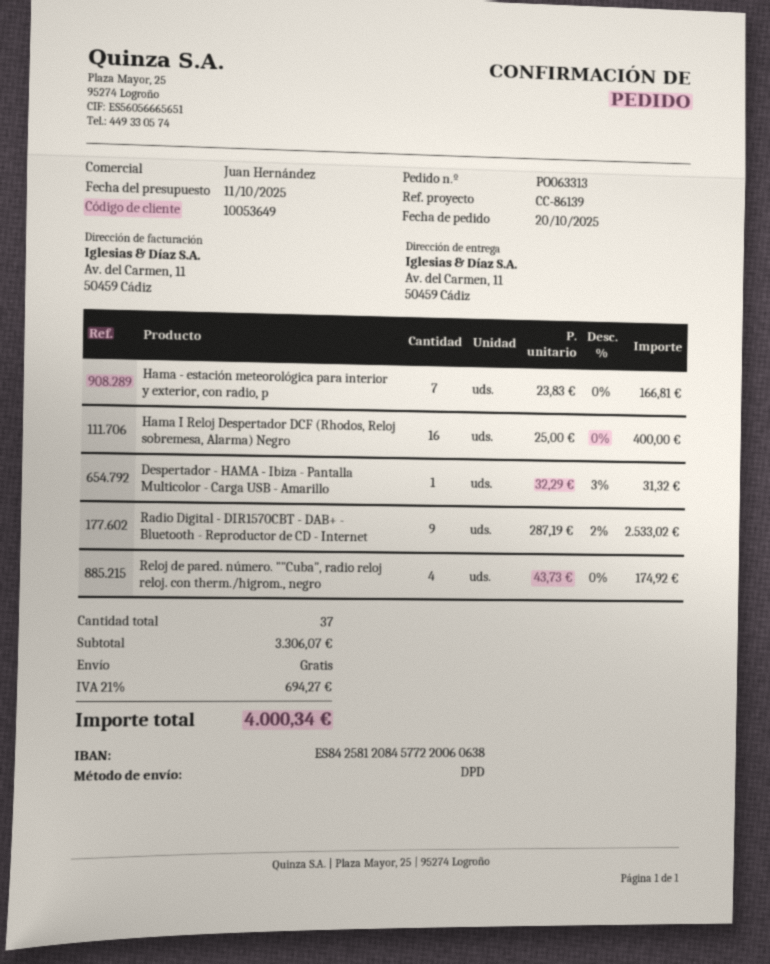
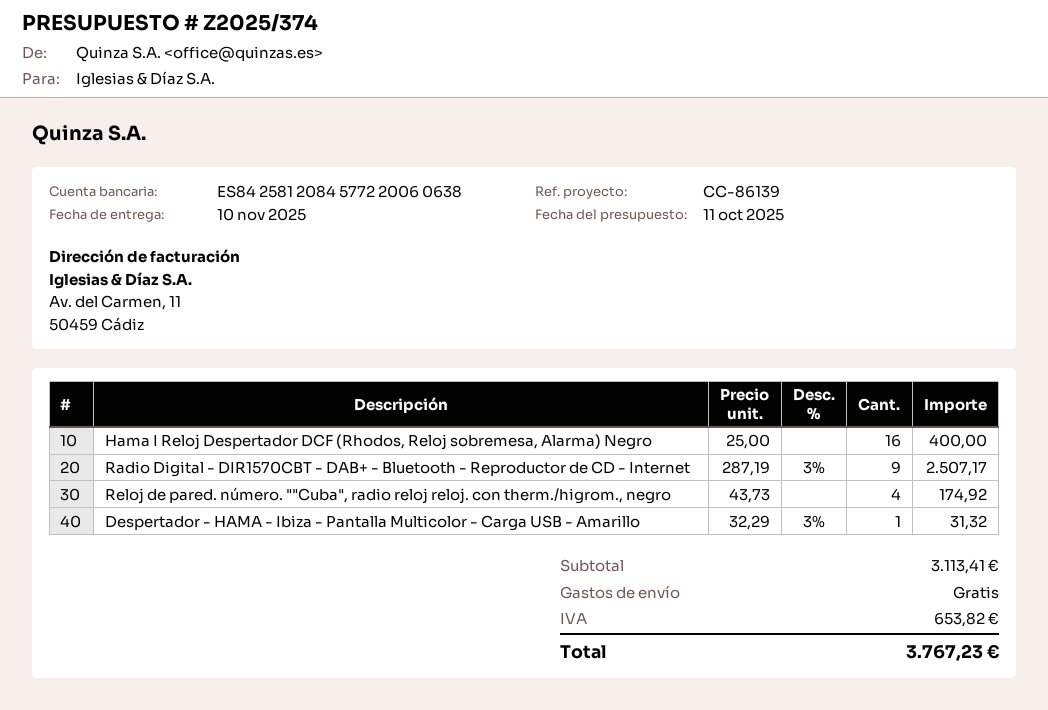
Hama - estación meteorológica para interior y exterior, con radio, p: 7 x 23.83 = 166.81 -> none
Radio Digital - DIR1570CBT - DAB+ - Bluetooth - Reproductor de CD - Internet: 9 x 287.19 - 2% = 2533.02 -> 9 x 287.19 - 3% = 2507.17
subtotal: 3306.07 -> 3113.41
tax: 694.27 -> 653.82
total: 4000.34 -> 3767.23

